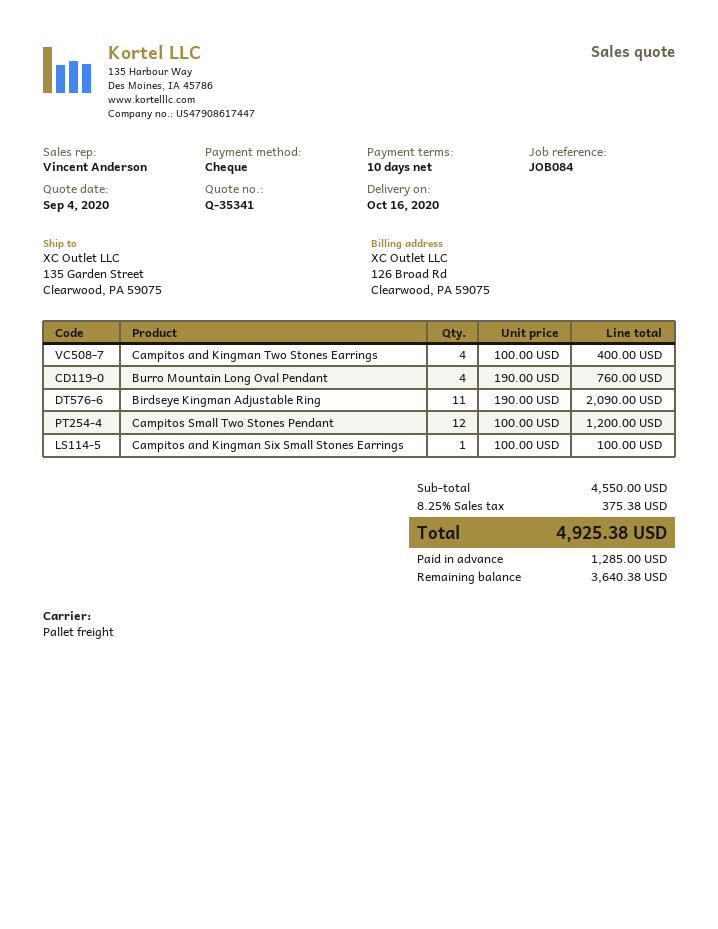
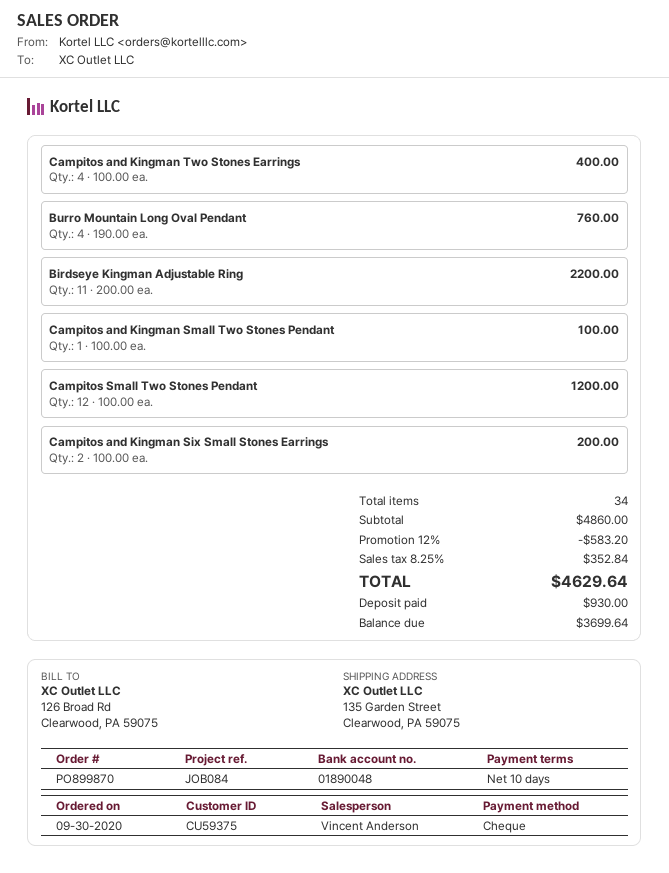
Birdseye Kingman Adjustable Ring: 11 x 190.00 = 2090.00 -> 11 x 200.00 = 2200.00
Campitos and Kingman Six Small Stones Earrings: 1 x 100.00 = 100.00 -> 2 x 100.00 = 200.00
Campitos and Kingman Small Two Stones Pendant: none -> 1 x 100.00 = 100.00
subtotal: 4550.00 -> 4860.00
discount: none -> 12% = 583.20
tax: 8.25% = 375.38 -> 8.25% = 352.84
total: 4925.38 -> 4629.64
deposit: 1285.00 -> 930.00
balance: 3640.38 -> 3699.64

